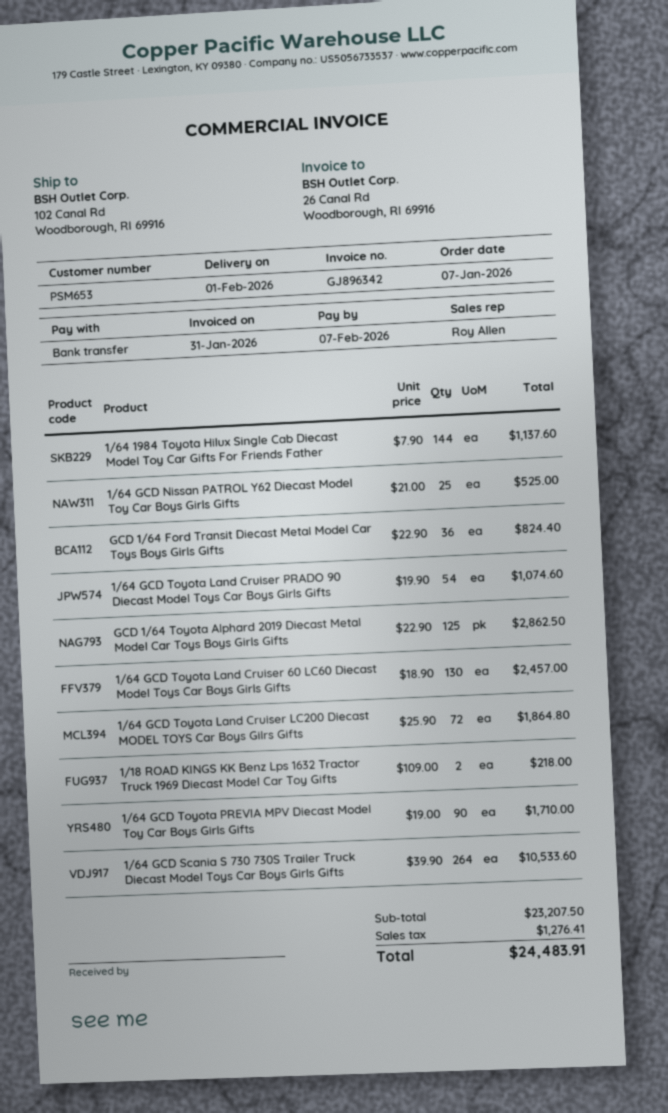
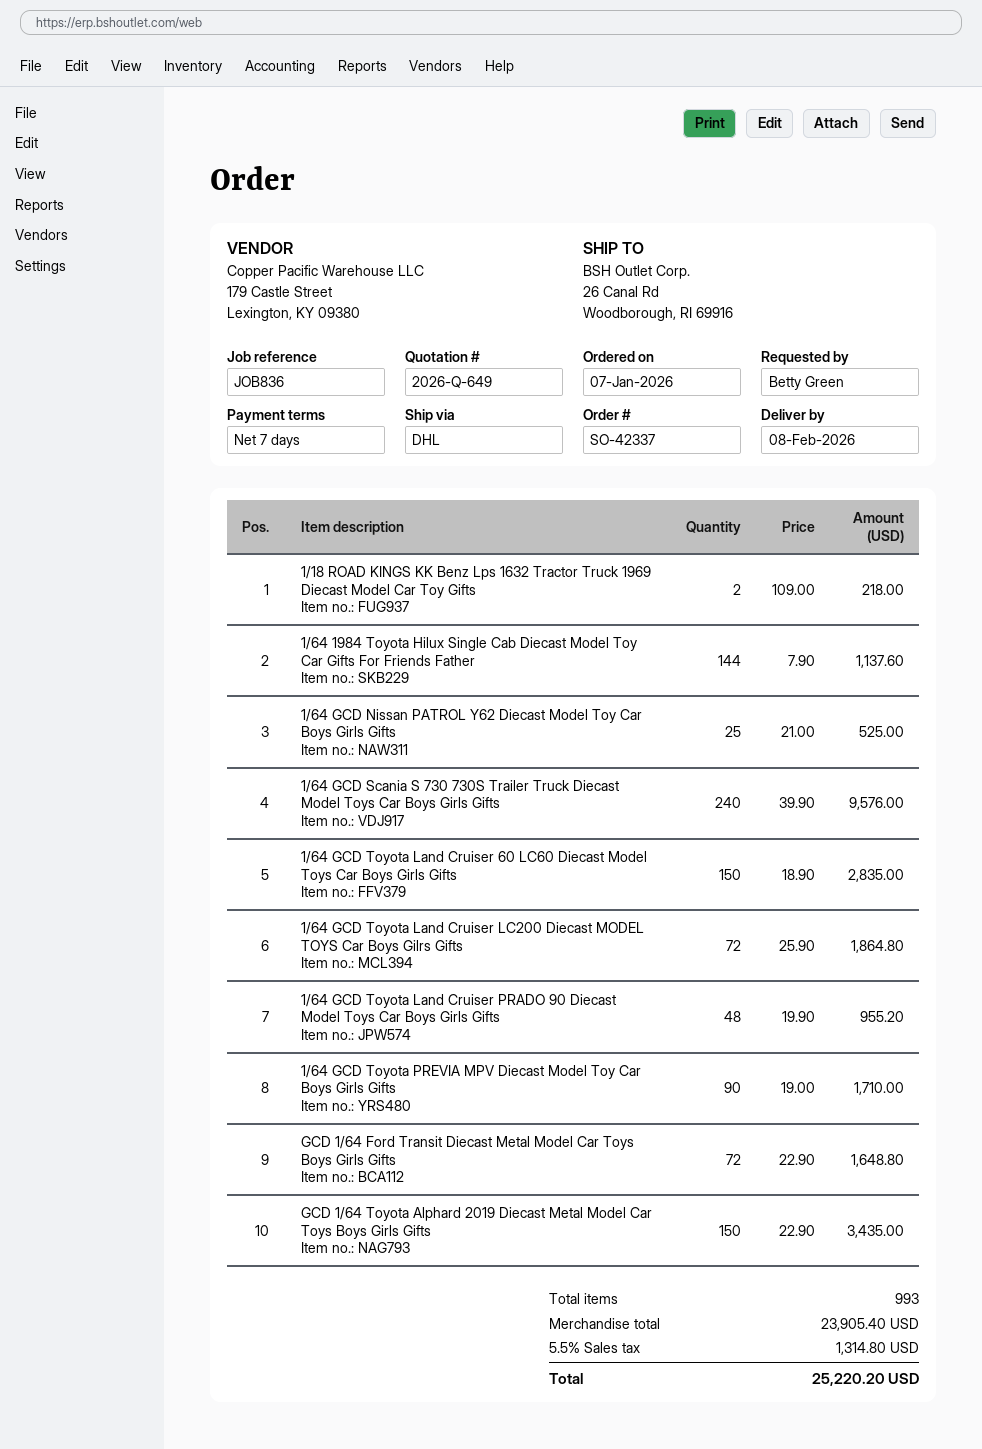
delivery date: 2026-02-01 -> 2026-02-08
ship to: 102 Canal Rd, Woodborough, RI 69916 -> 26 Canal Rd, Woodborough, RI 69916
GCD 1/64 Ford Transit Diecast Metal Model Car Toys Boys Girls Gifts: 36 x 22.90 = 824.40 -> 72 x 22.90 = 1648.80
1/64 GCD Toyota Land Cruiser PRADO 90 Diecast Model Toys Car Boys Girls Gifts: 54 x 19.90 = 1074.60 -> 48 x 19.90 = 955.20
GCD 1/64 Toyota Alphard 2019 Diecast Metal Model Car Toys Boys Girls Gifts: 125 x 22.90 = 2862.50 -> 150 x 22.90 = 3435.00
1/64 GCD Toyota Land Cruiser 60 LC60 Diecast Model Toys Car Boys Girls Gifts: 130 x 18.90 = 2457.00 -> 150 x 18.90 = 2835.00
1/64 GCD Scania S 730 730S Trailer Truck Diecast Model Toys Car Boys Girls Gifts: 264 x 39.90 = 10533.60 -> 240 x 39.90 = 9576.00
subtotal: 23207.50 -> 23905.40
tax: 1276.41 -> 1314.80
total: 24483.91 -> 25220.20

